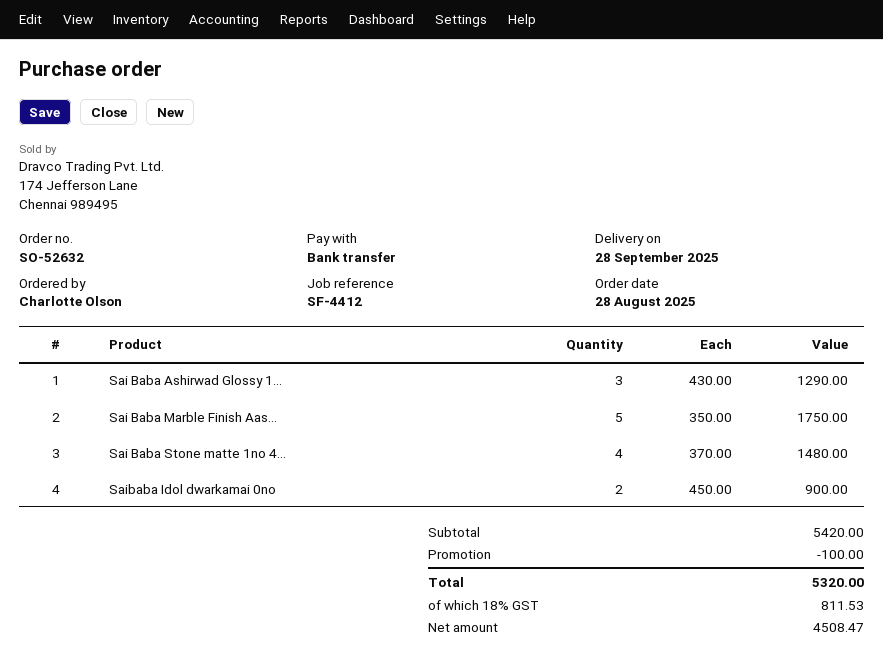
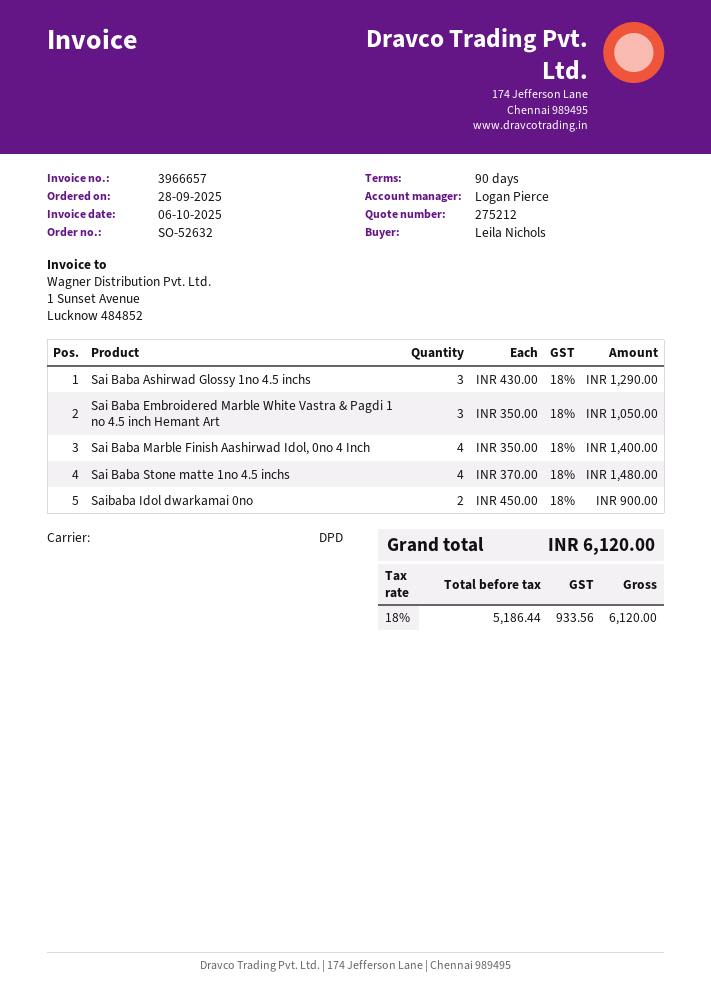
order date: 2025-08-28 -> 2025-09-28
ordered by: Charlotte Olson -> Leila Nichols
Sai Baba Marble Finish Aas...: 5 x 350.00 = 1750.00 -> 4 x 350.00 = 1400.00
Sai Baba Embroidered Marble White Vastra & Pagdi 1 no 4.5 inch Hemant Art: none -> 3 x 350.00 = 1050.00
discount: 100.00 -> none
net: 4508.47 -> 5186.44
tax: 18% = 811.53 -> 18% = 933.56
total: 5320.00 -> 6120.00

